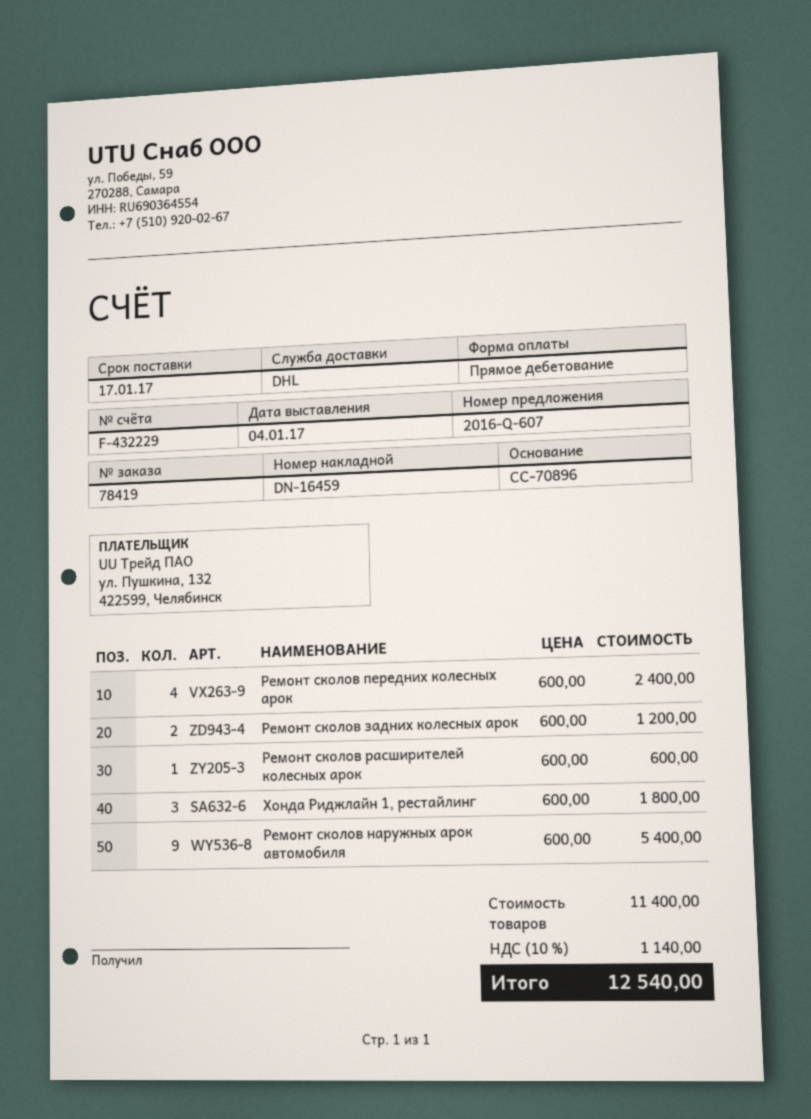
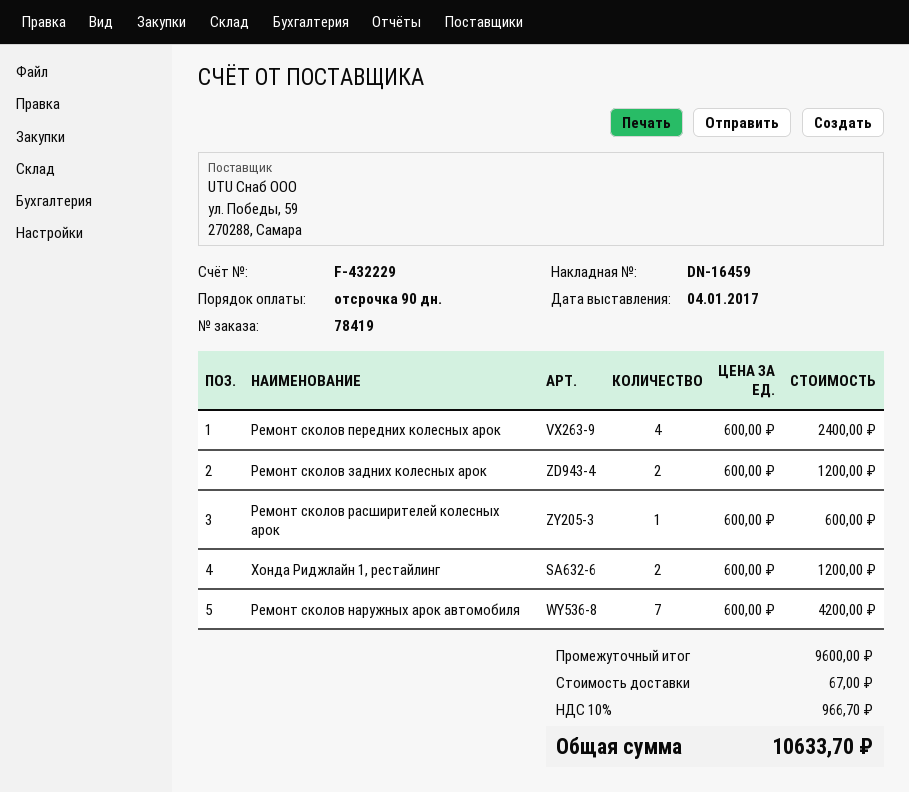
Хонда Риджлайн 1, рестайлинг: 3 x 600.00 = 1800.00 -> 2 x 600.00 = 1200.00
Ремонт сколов наружных арок автомобиля: 9 x 600.00 = 5400.00 -> 7 x 600.00 = 4200.00
subtotal: 11400.00 -> 9600.00
shipping: none -> 67.00
tax: 10% = 1140.00 -> 10% = 966.70
total: 12540.00 -> 10633.70

